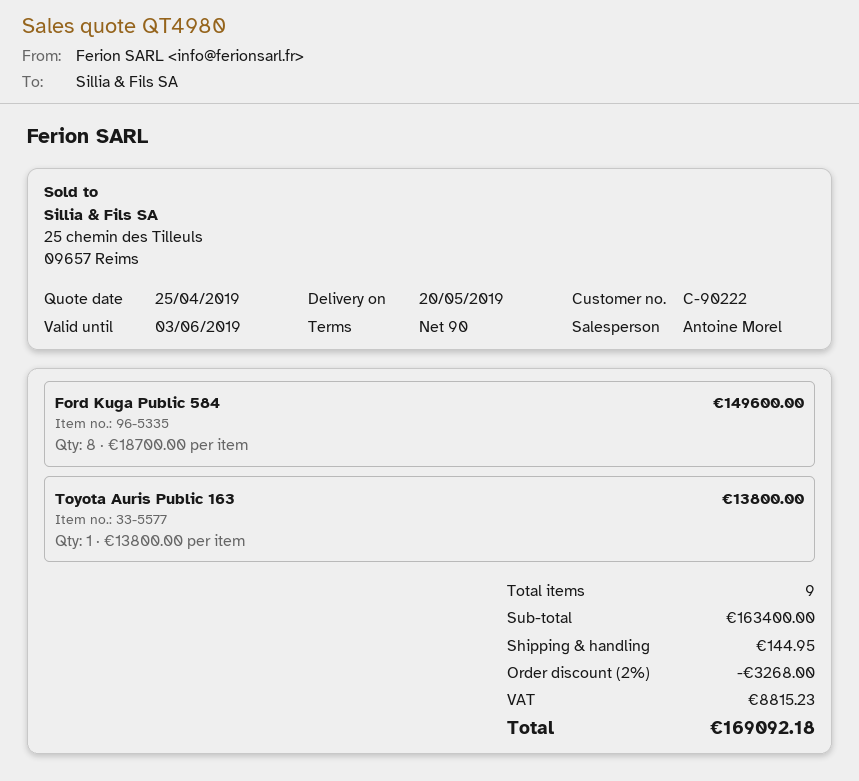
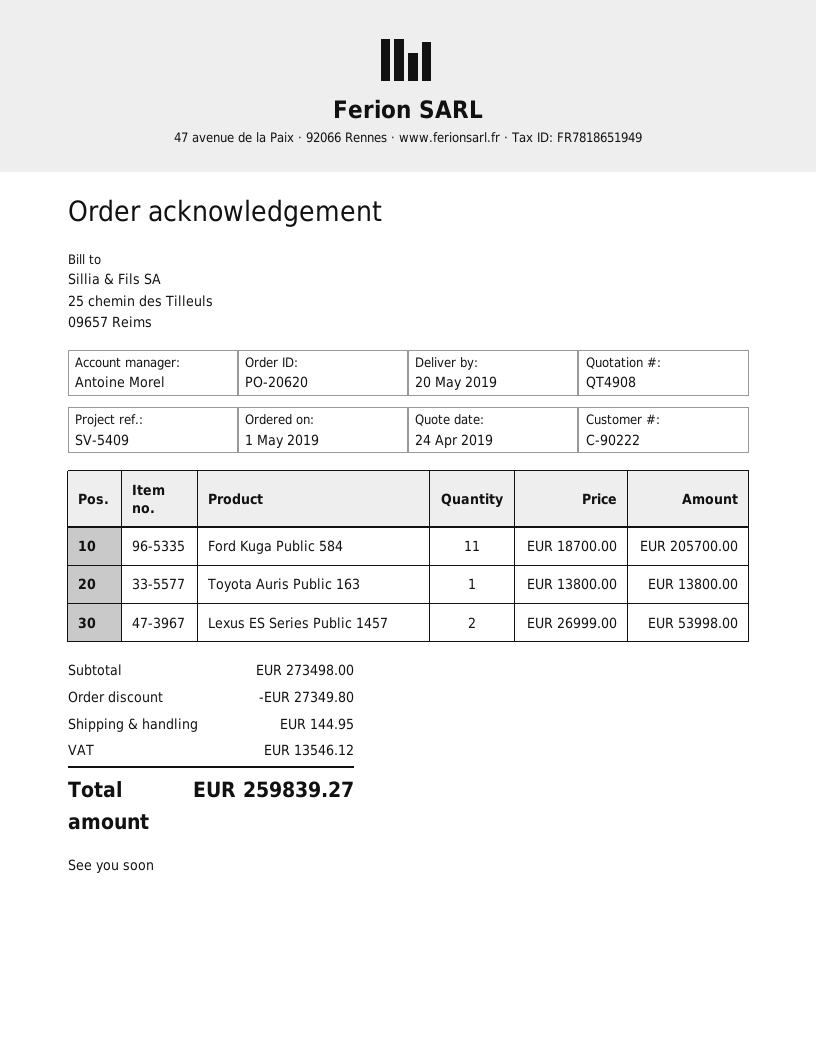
quote number: QT4980 -> QT4908
quote date: 2019-04-25 -> 2019-04-24
Ford Kuga Public 584: 8 x 18700.00 = 149600.00 -> 11 x 18700.00 = 205700.00
Lexus ES Series Public 1457: none -> 2 x 26999.00 = 53998.00
subtotal: 163400.00 -> 273498.00
discount: 3268.00 -> 27349.80
tax: 8815.23 -> 13546.12
total: 169092.18 -> 259839.27

